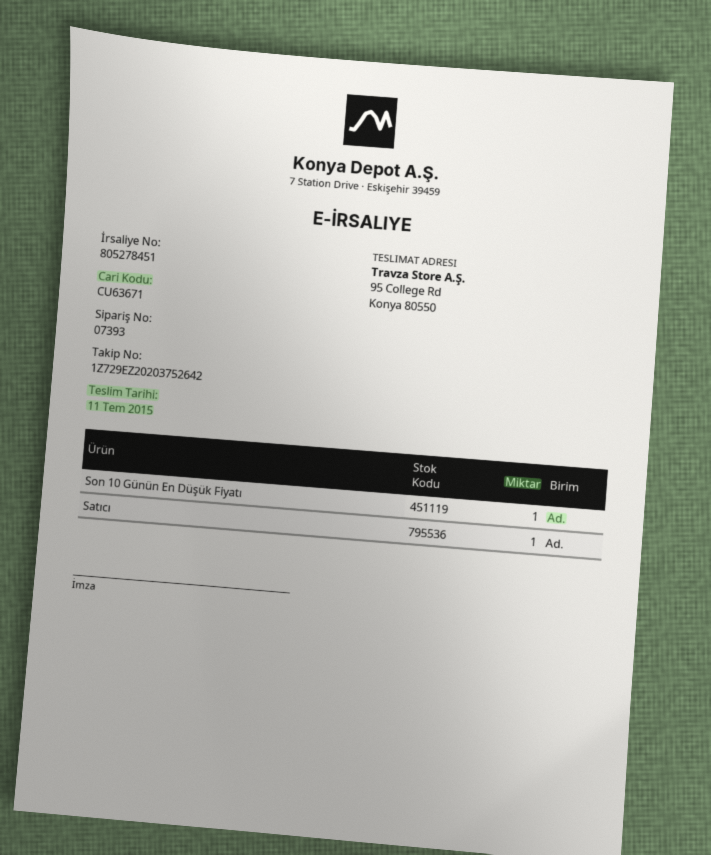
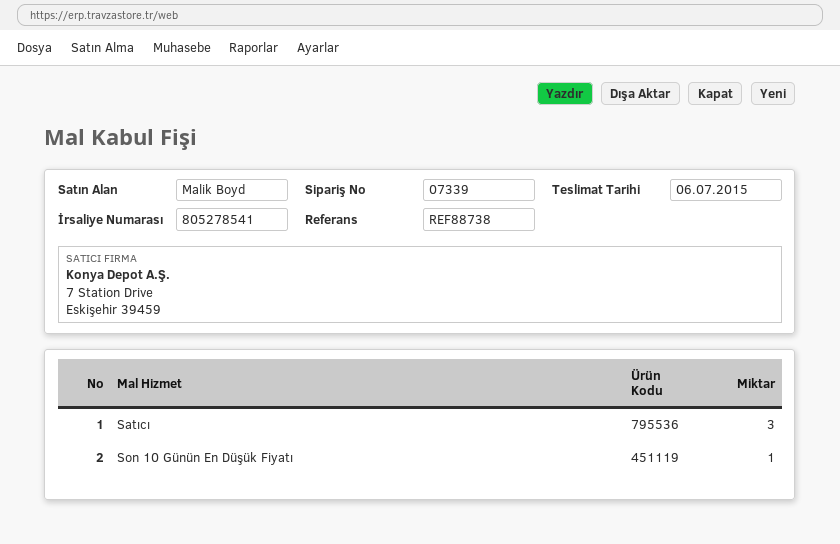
order number: 07393 -> 07339
delivery note number: 805278451 -> 805278541
delivery date: 2015-07-11 -> 2015-07-06
Satıcı: 1 -> 3

